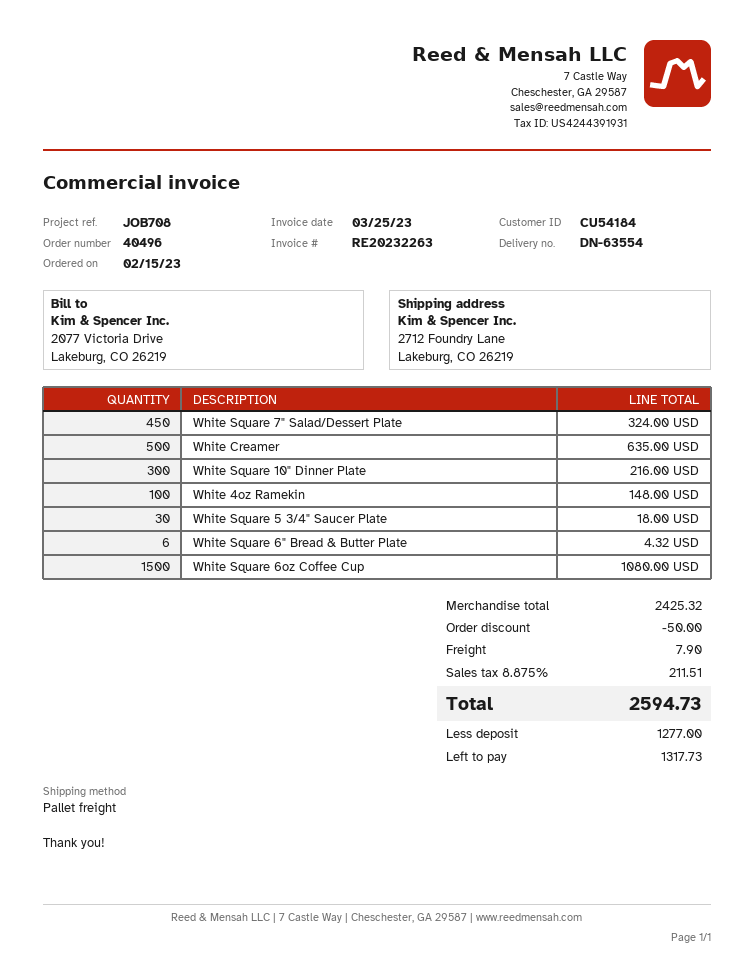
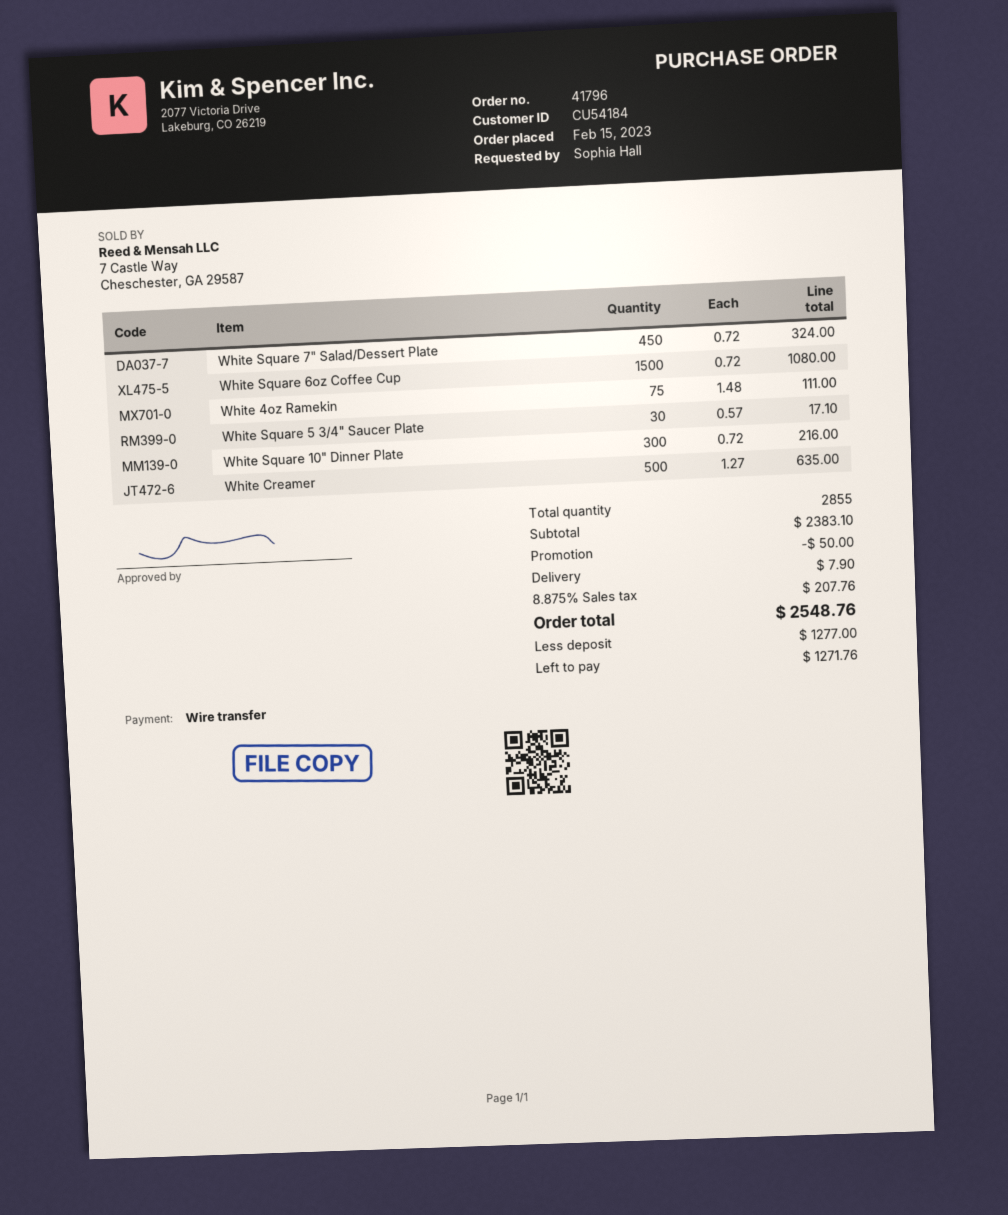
order number: 40496 -> 41796
White 4oz Ramekin: 100 for 148.00 -> 75 for 111.00
White Square 5 3/4" Saucer Plate: 30 for 18.00 -> 30 for 17.10
White Square 6" Bread & Butter Plate: 6 for 4.32 -> none
subtotal: 2425.32 -> 2383.10
tax: 8.875% = 211.51 -> 8.875% = 207.76
total: 2594.73 -> 2548.76
balance: 1317.73 -> 1271.76

